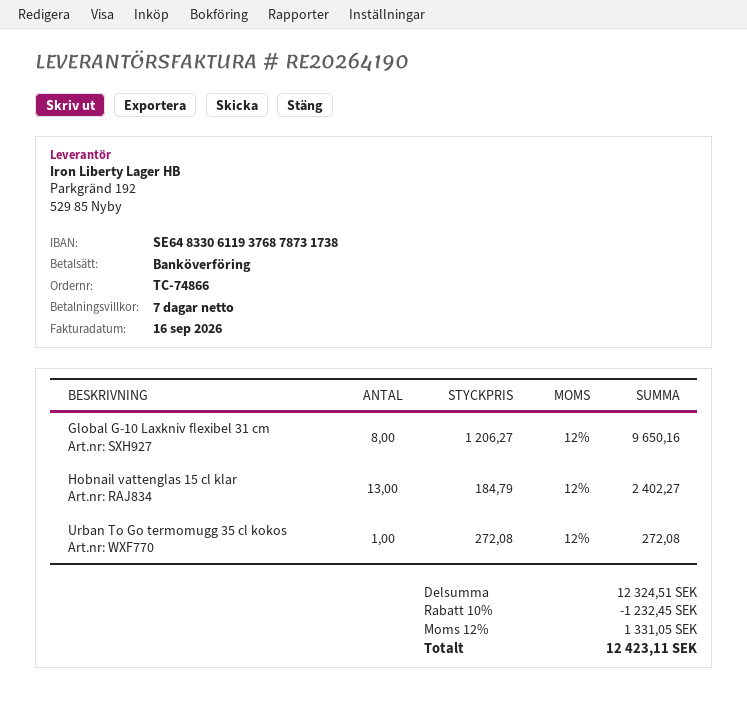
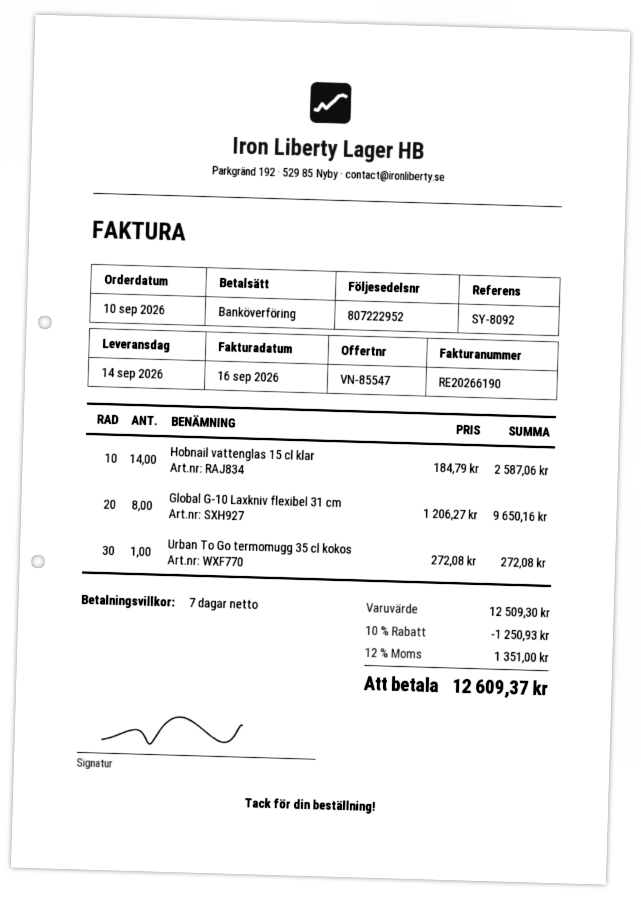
invoice number: RE20264190 -> RE20266190
Hobnail vattenglas 15 cl klar: 13 x 184.79 = 2402.27 -> 14 x 184.79 = 2587.06
subtotal: 12324.51 -> 12509.30
discount: 10% = 1232.45 -> 10% = 1250.93
tax: 12% = 1331.05 -> 12% = 1351.00
total: 12423.11 -> 12609.37

